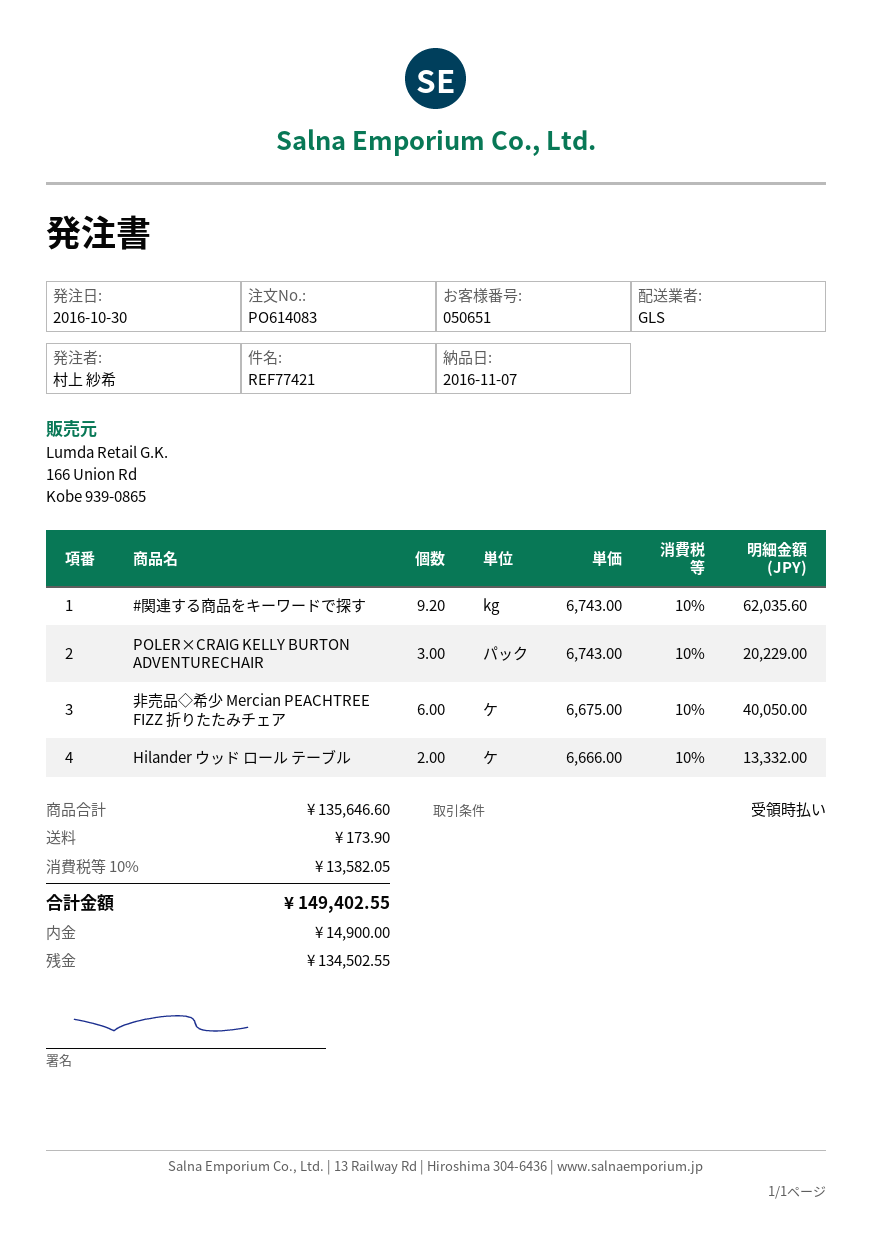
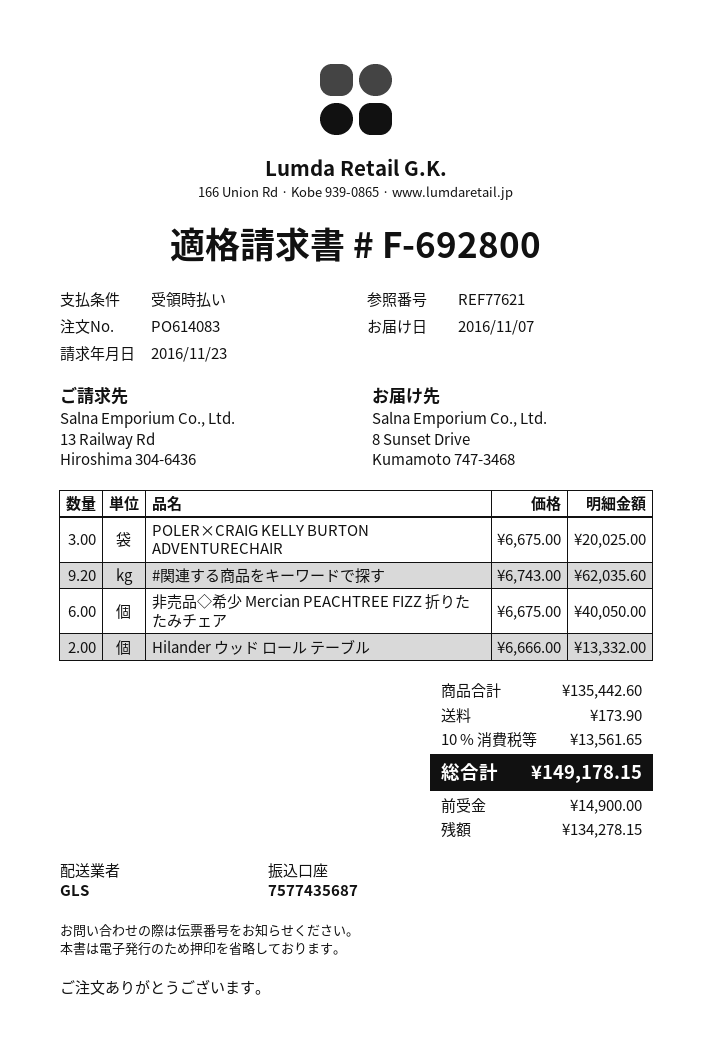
reference: REF77421 -> REF77621
POLER×CRAIG KELLY BURTON ADVENTURECHAIR: 3 x 6743.00 = 20229.00 -> 3 x 6675.00 = 20025.00
subtotal: 135646.60 -> 135442.60
tax: 10% = 13582.05 -> 10% = 13561.65
total: 149402.55 -> 149178.15
balance: 134502.55 -> 134278.15

